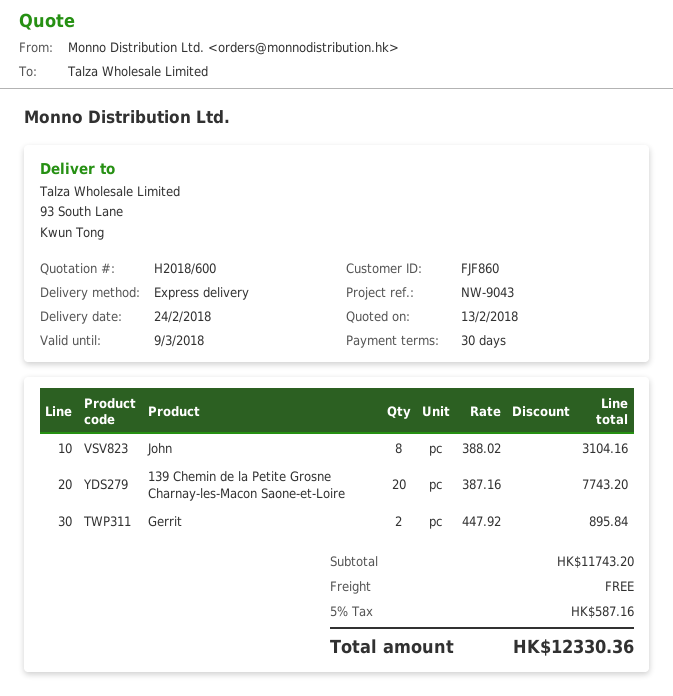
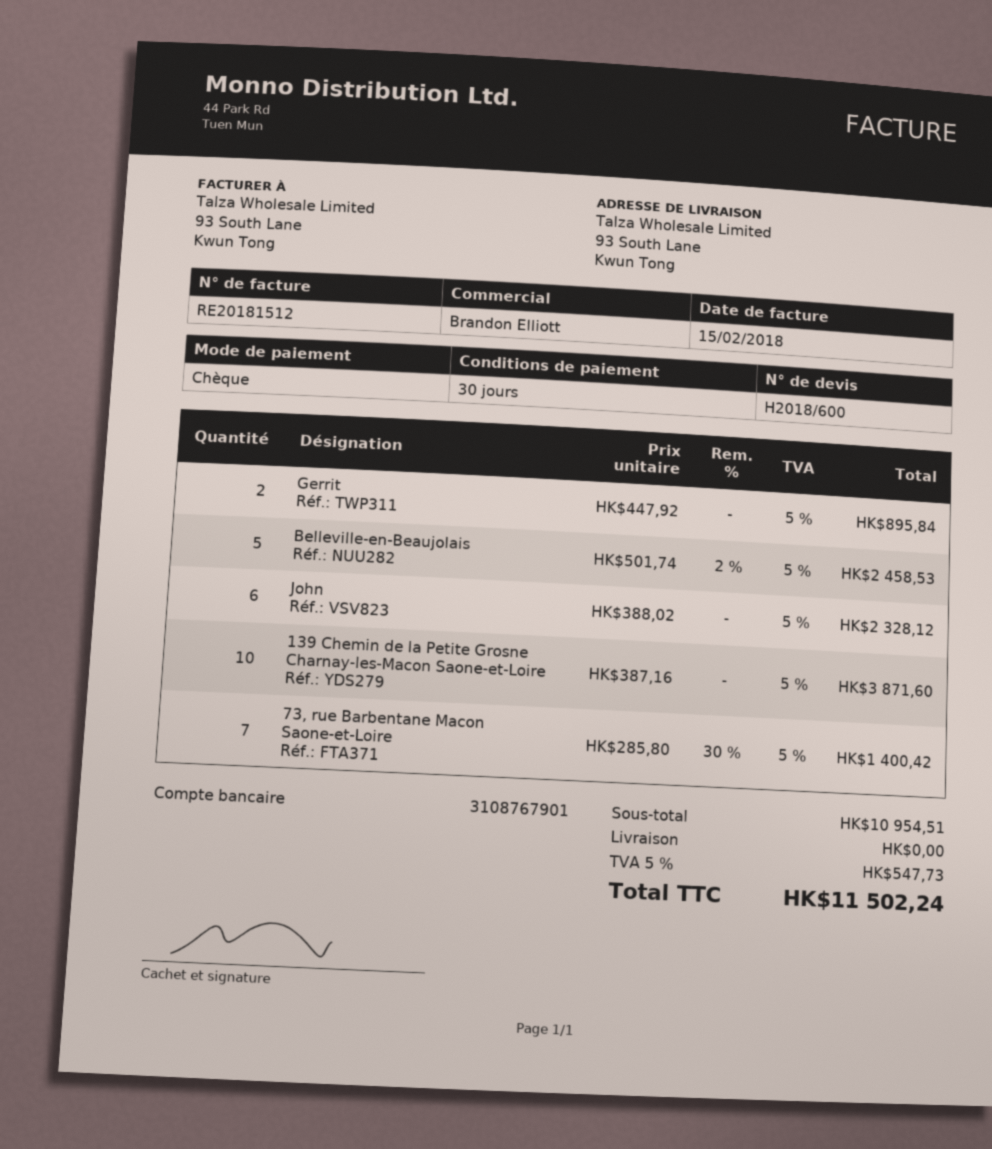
John: 8 x 388.02 = 3104.16 -> 6 x 388.02 = 2328.12
139 Chemin de la Petite Grosne Charnay-les-Macon Saone-et-Loire: 20 x 387.16 = 7743.20 -> 10 x 387.16 = 3871.60
Belleville-en-Beaujolais: none -> 5 x 501.74 - 2% = 2458.53
73, rue Barbentane Macon Saone-et-Loire: none -> 7 x 285.80 - 30% = 1400.42
subtotal: 11743.20 -> 10954.51
tax: 5% = 587.16 -> 5% = 547.73
total: 12330.36 -> 11502.24

